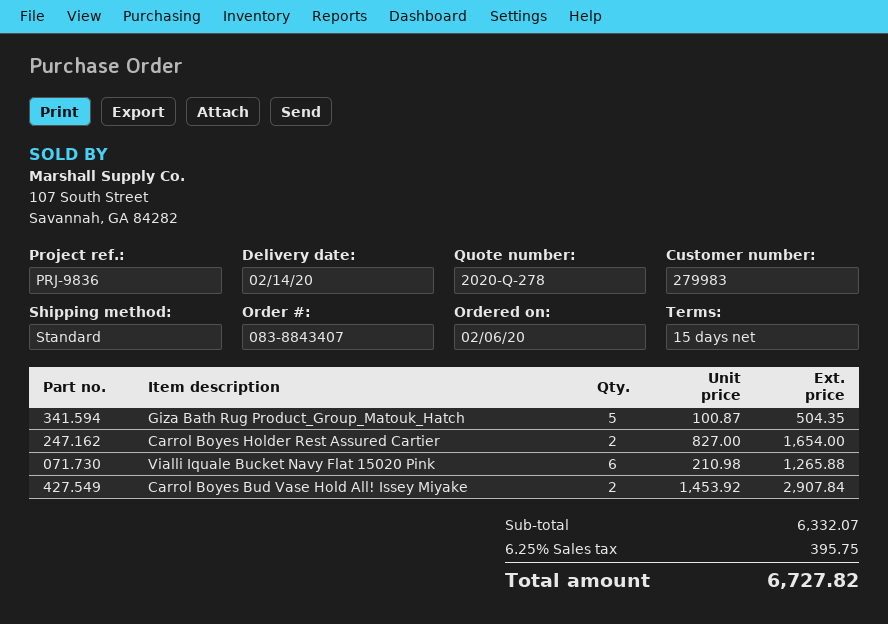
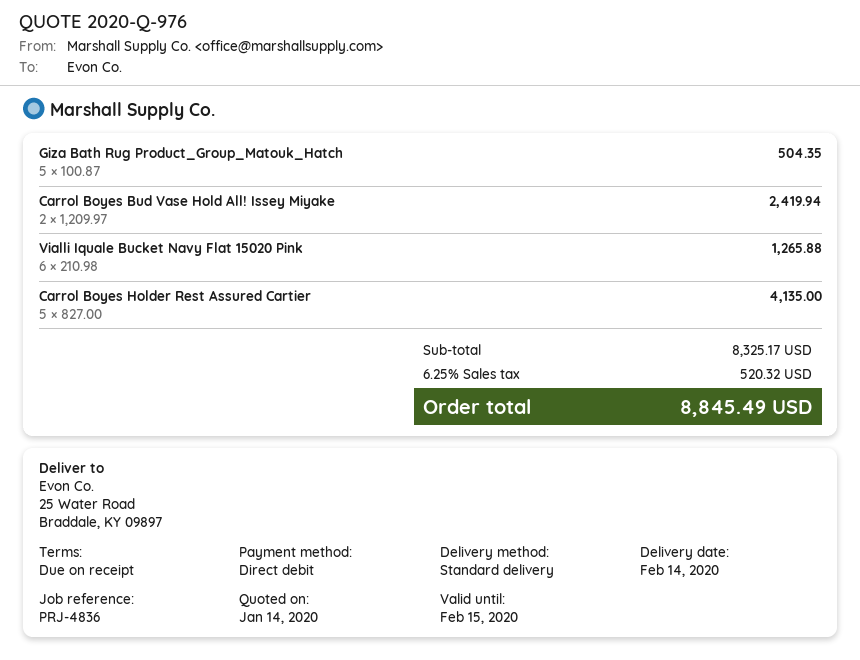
quote number: 2020-Q-278 -> 2020-Q-976
payment terms: 15 days -> on receipt
reference: PRJ-9836 -> PRJ-4836
Carrol Boyes Holder Rest Assured Cartier: 2 x 827.00 = 1654.00 -> 5 x 827.00 = 4135.00
Carrol Boyes Bud Vase Hold All! Issey Miyake: 2 x 1453.92 = 2907.84 -> 2 x 1209.97 = 2419.94
subtotal: 6332.07 -> 8325.17
tax: 6.25% = 395.75 -> 6.25% = 520.32
total: 6727.82 -> 8845.49

